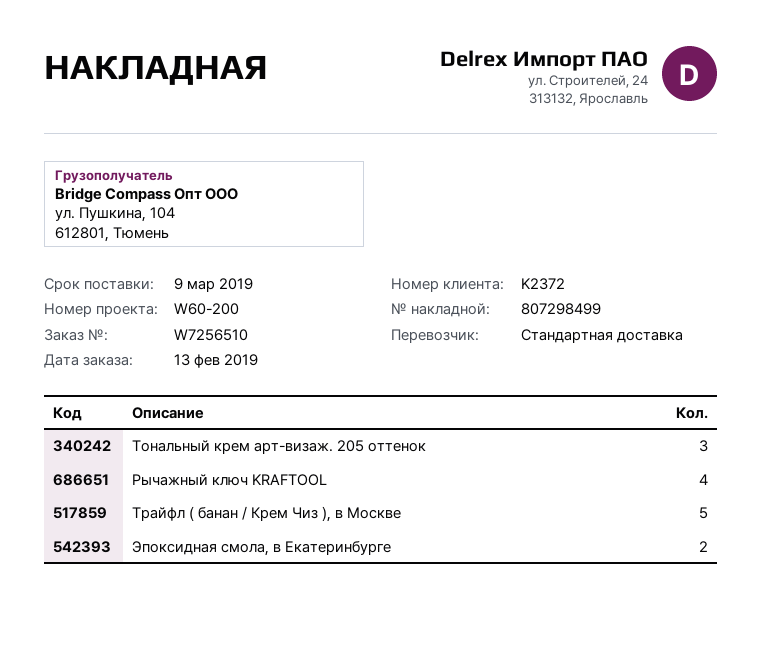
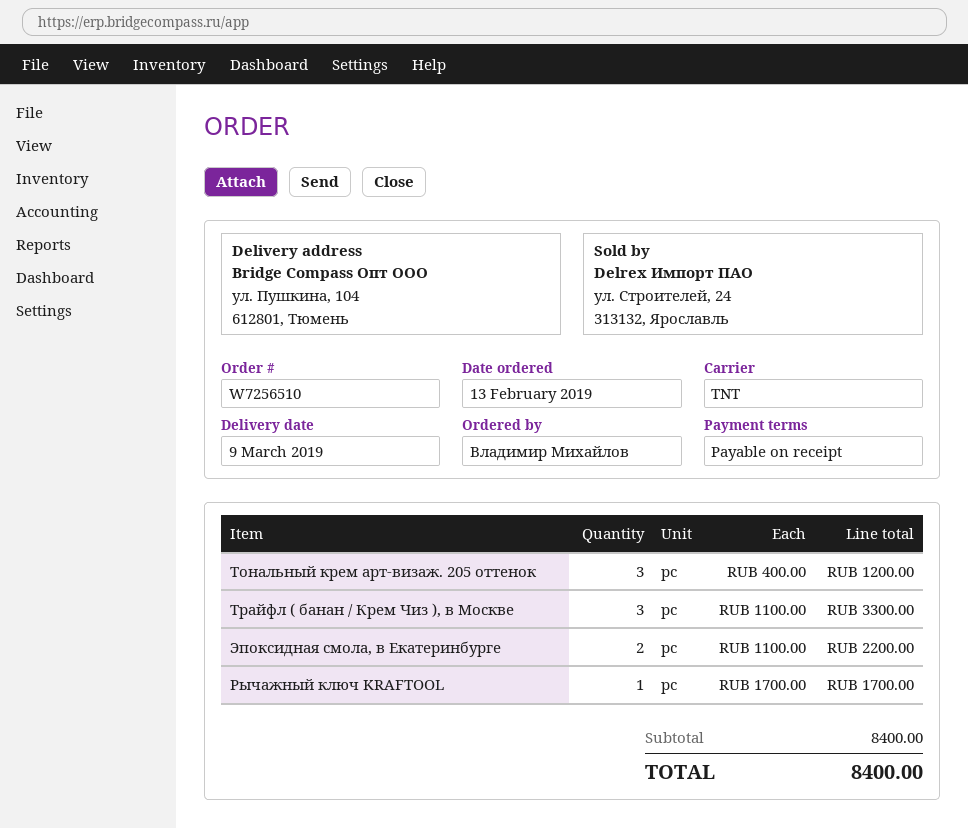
shipping method: standard -> TNT
Рычажный ключ KRAFTOOL: 4 -> 1
Трайфл ( банан / Крем Чиз ), в Москве: 5 -> 3

